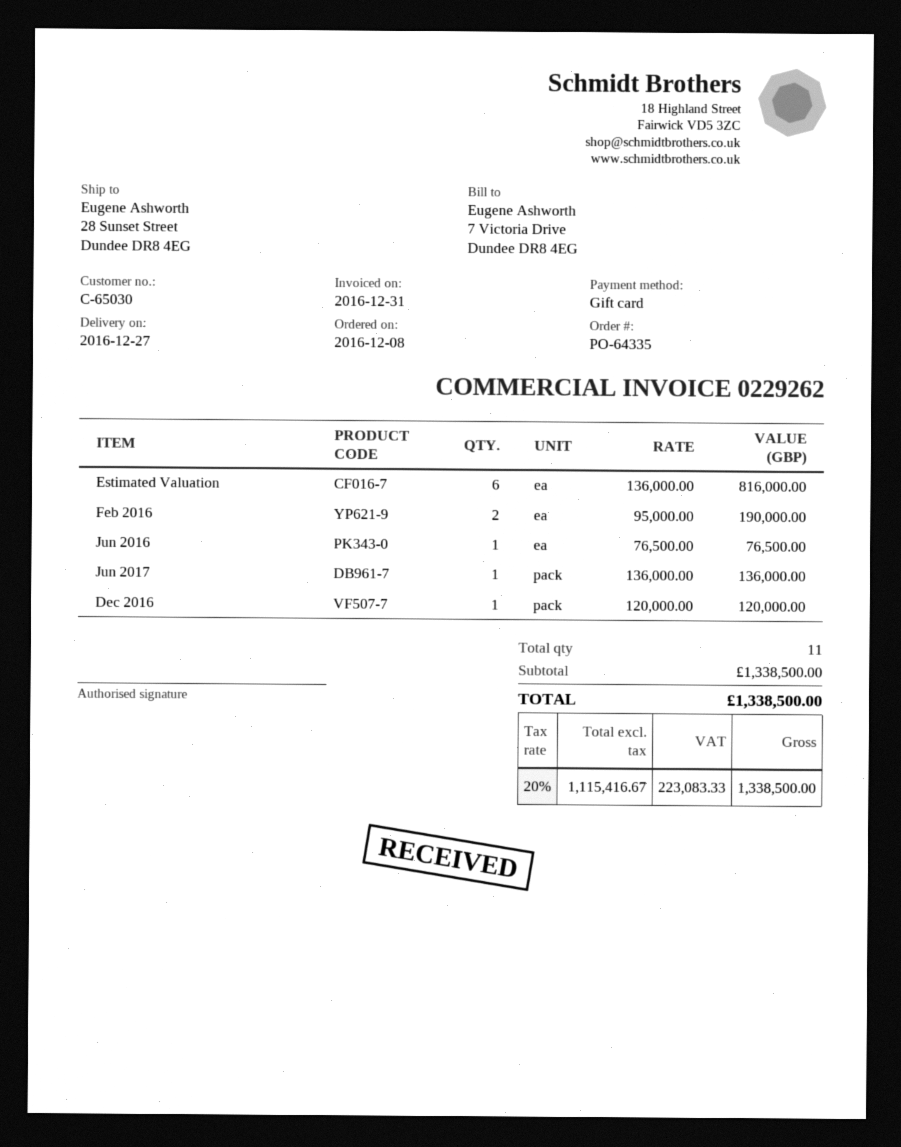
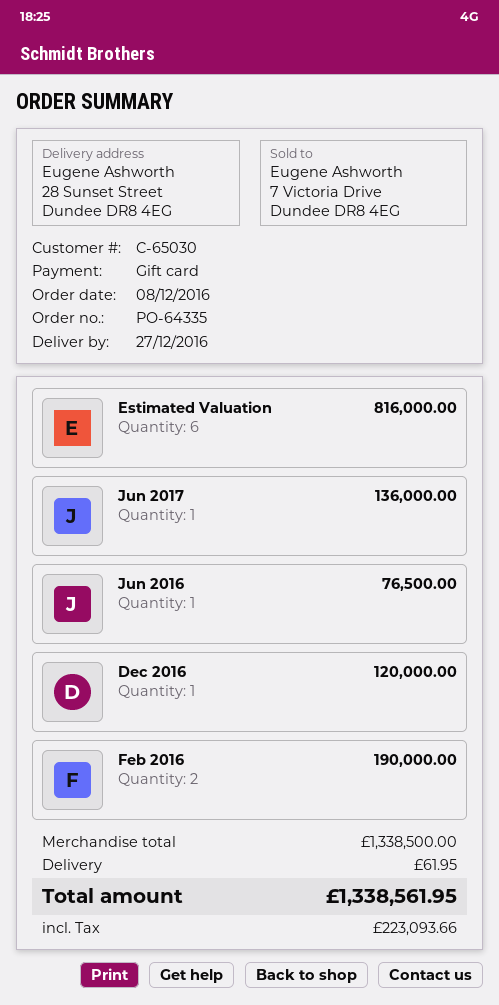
shipping: none -> 61.95
tax: 223083.33 -> 223093.66
total: 1338500.00 -> 1338561.95

